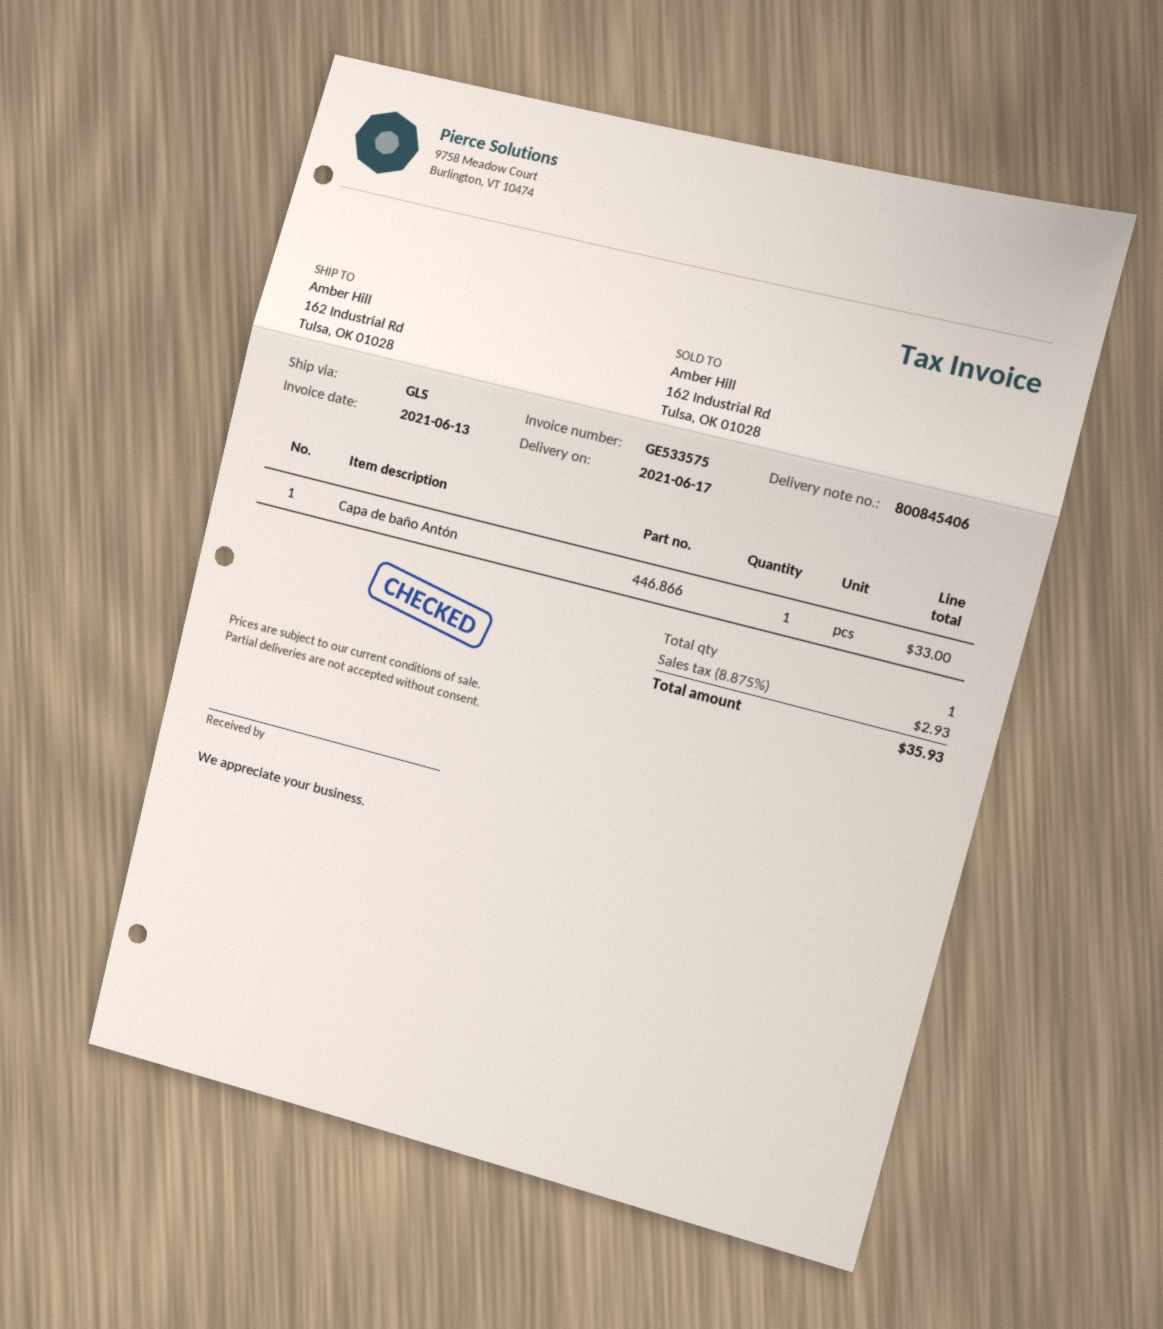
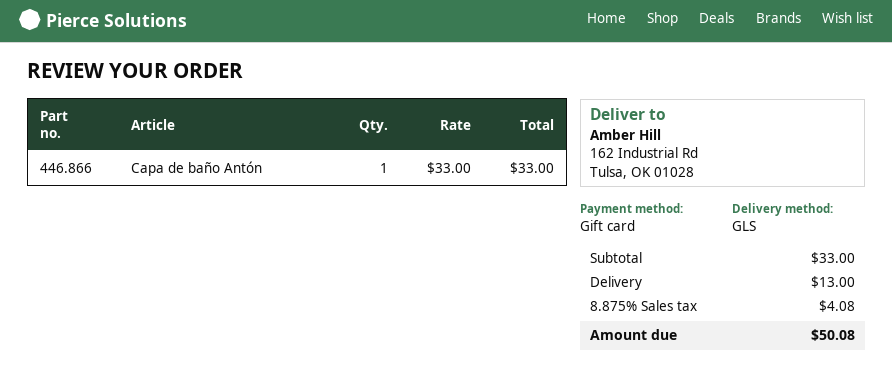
shipping: none -> 13.00
tax: 8.875% = 2.93 -> 8.875% = 4.08
total: 35.93 -> 50.08

